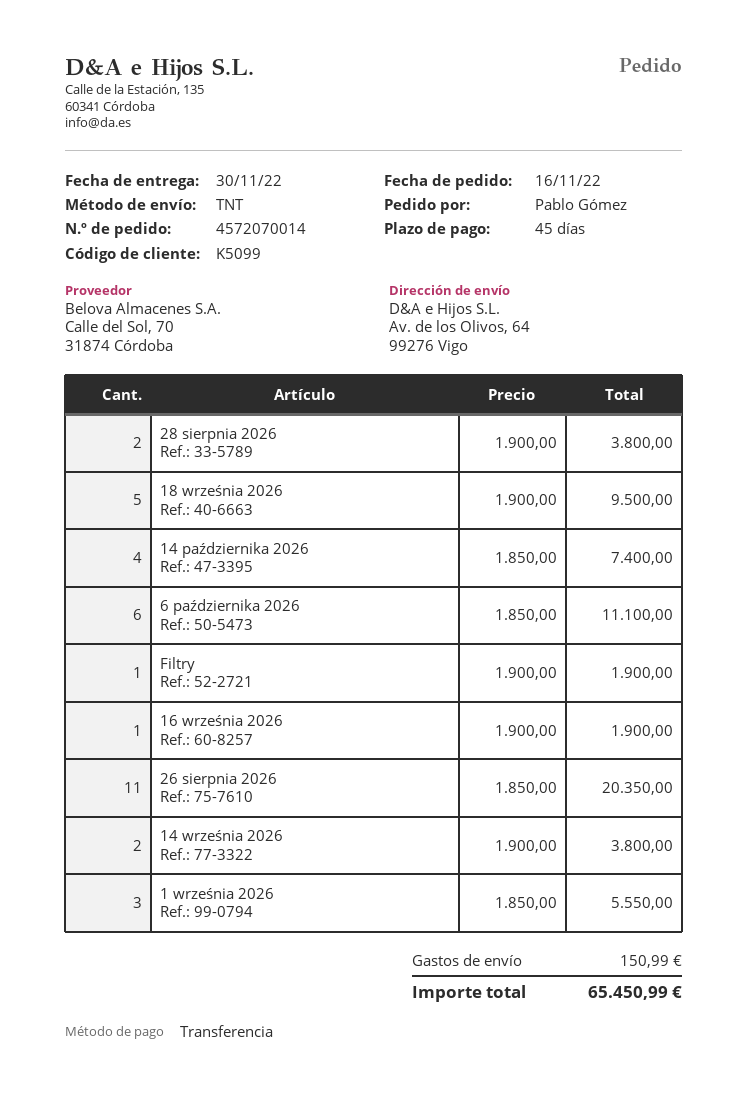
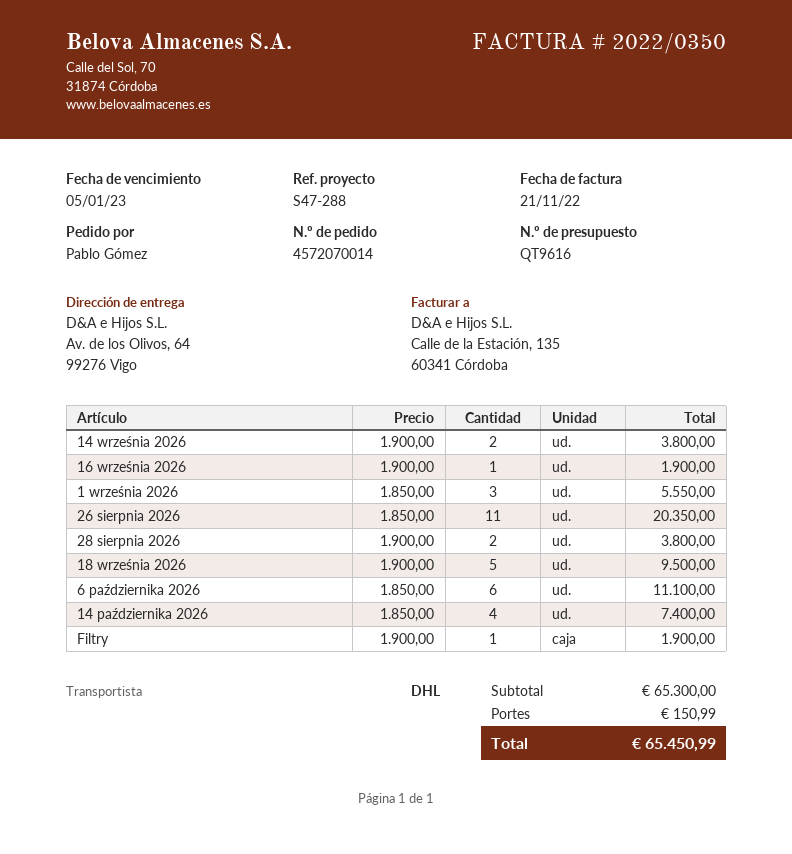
shipping method: TNT -> DHL

